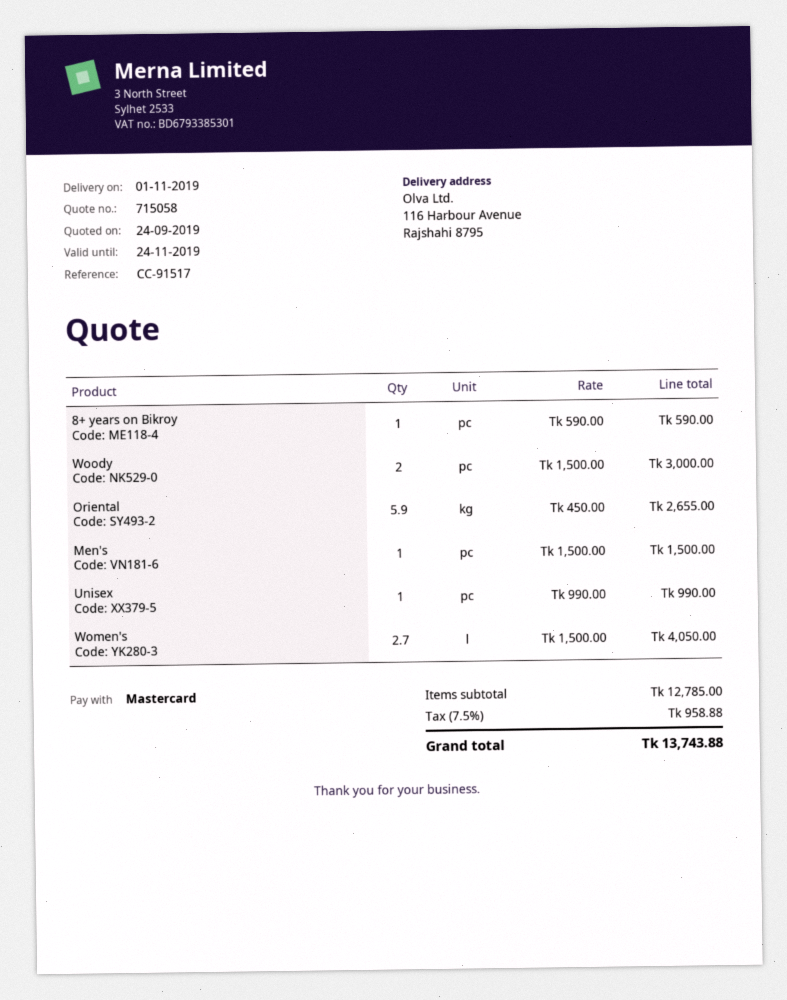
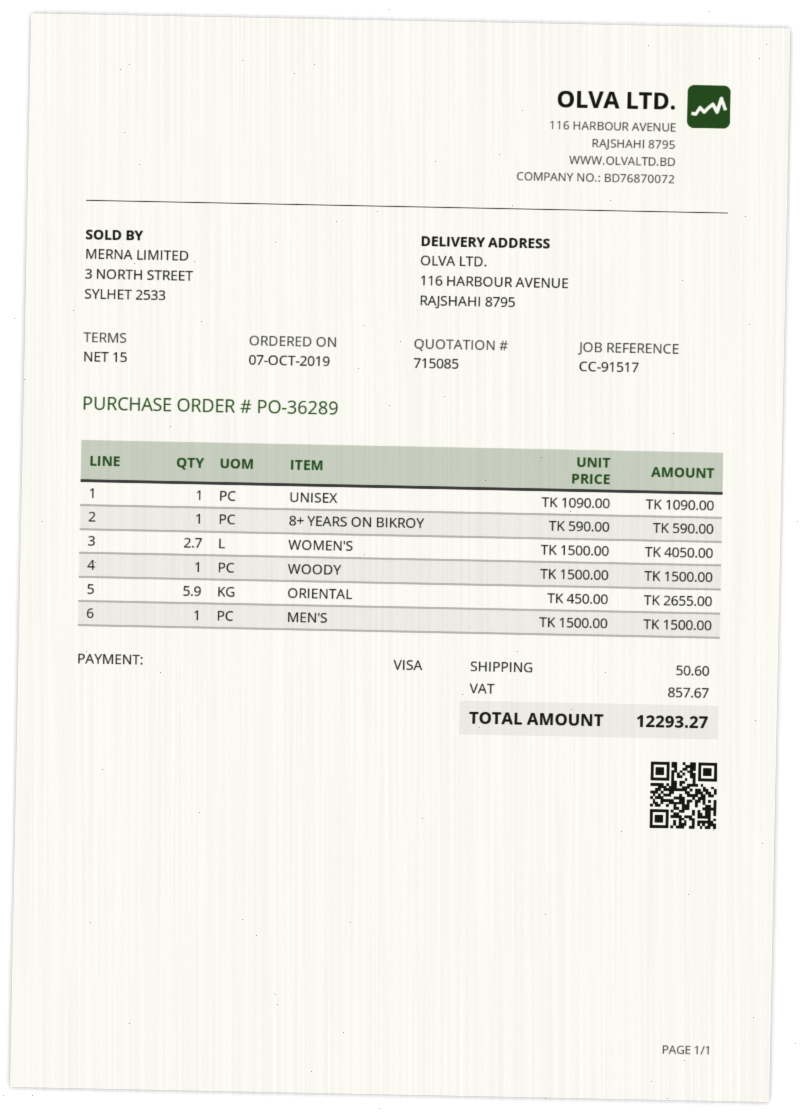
quote number: 715058 -> 715085
payment method: Mastercard -> Visa
Woody: 2 x 1500.00 = 3000.00 -> 1 x 1500.00 = 1500.00
Unisex: 1 x 990.00 = 990.00 -> 1 x 1090.00 = 1090.00
shipping: none -> 50.60
tax: 958.88 -> 857.67
total: 13743.88 -> 12293.27

